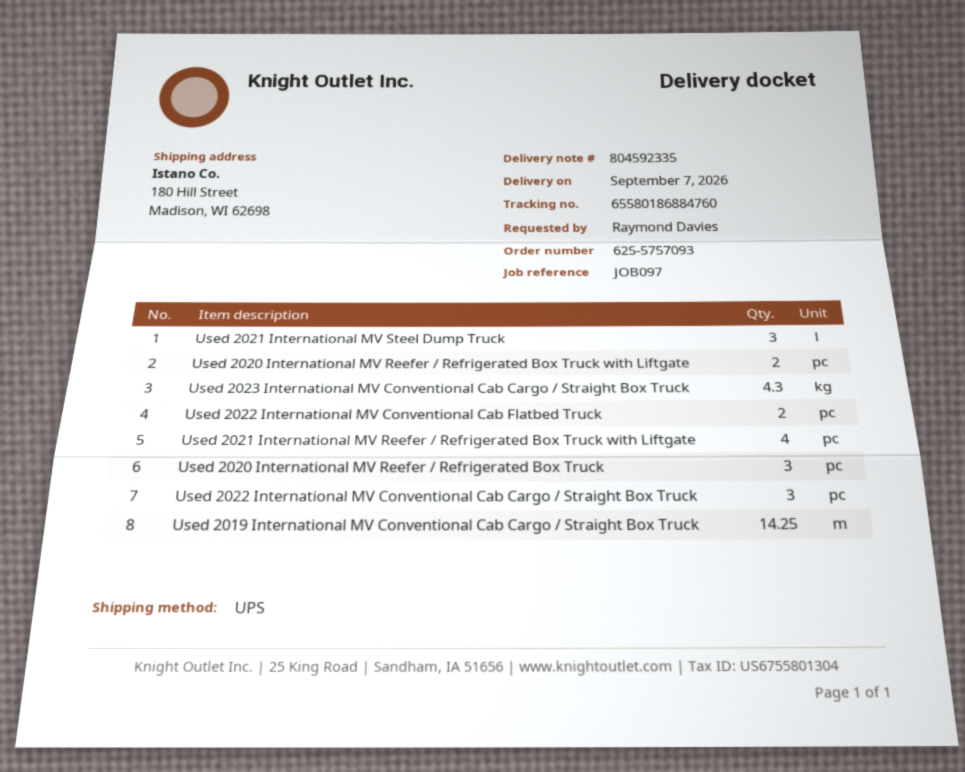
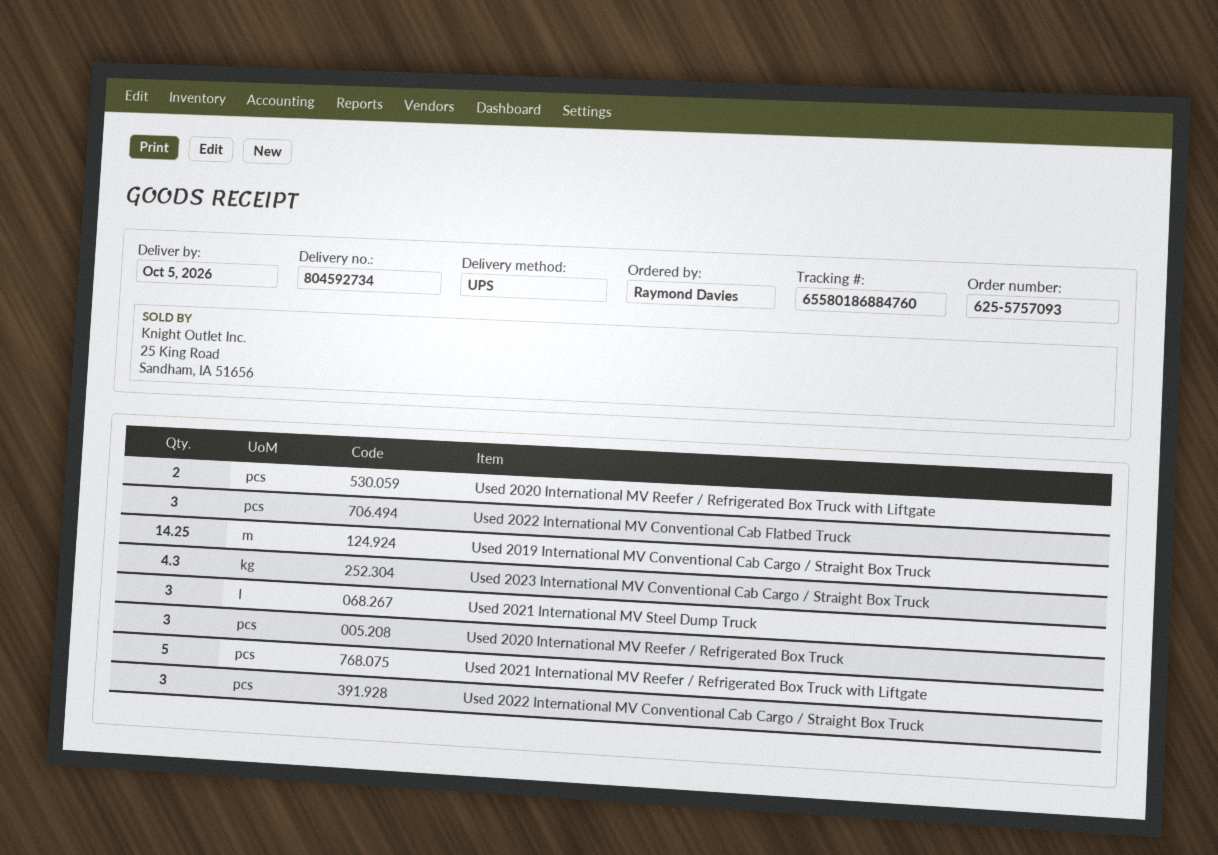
delivery note number: 804592335 -> 804592734
delivery date: 2026-09-07 -> 2026-10-05
Used 2022 International MV Conventional Cab Flatbed Truck: 2 -> 3
Used 2021 International MV Reefer / Refrigerated Box Truck with Liftgate: 4 -> 5

